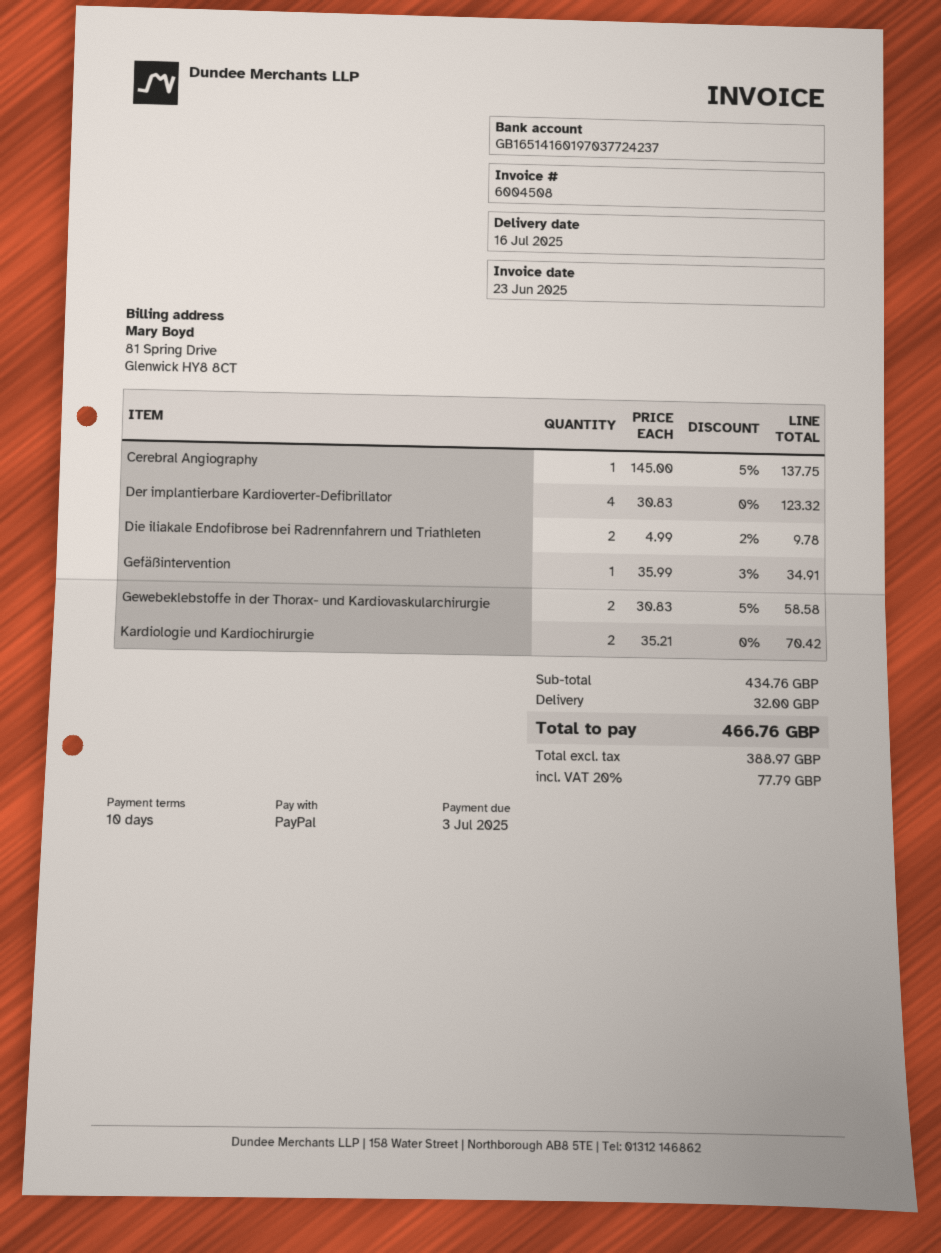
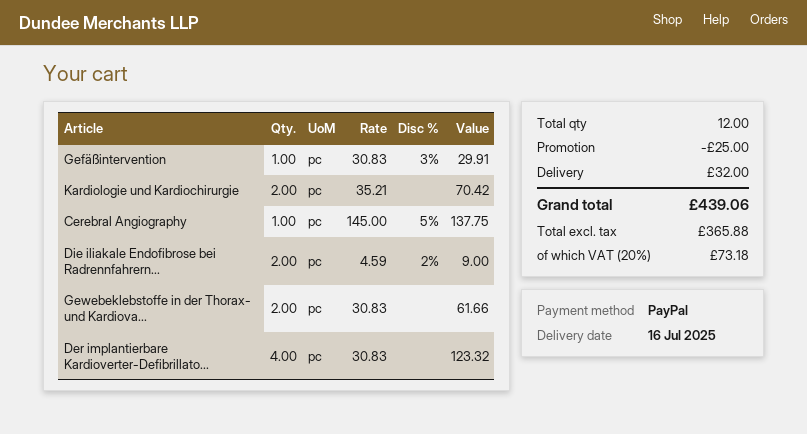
Die iliakale Endofibrose bei Radrennfahrern und Triathleten: 2 x 4.99 - 2% = 9.78 -> 2 x 4.59 - 2% = 9.00
Gefäßintervention: 1 x 35.99 - 3% = 34.91 -> 1 x 30.83 - 3% = 29.91
Gewebeklebstoffe in der Thorax- und Kardiovaskularchirurgie: 2 x 30.83 - 5% = 58.58 -> 2 x 30.83 = 61.66
discount: none -> 25.00
net: 388.97 -> 365.88
tax: 20% = 77.79 -> 20% = 73.18
total: 466.76 -> 439.06

